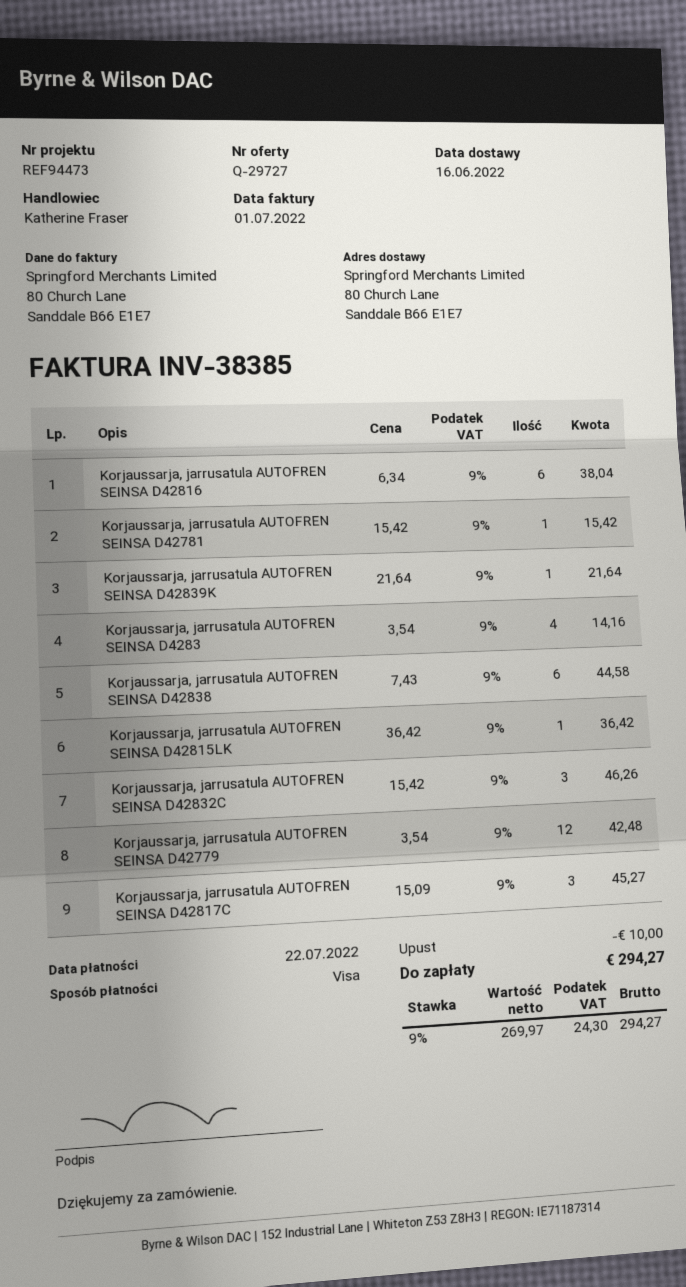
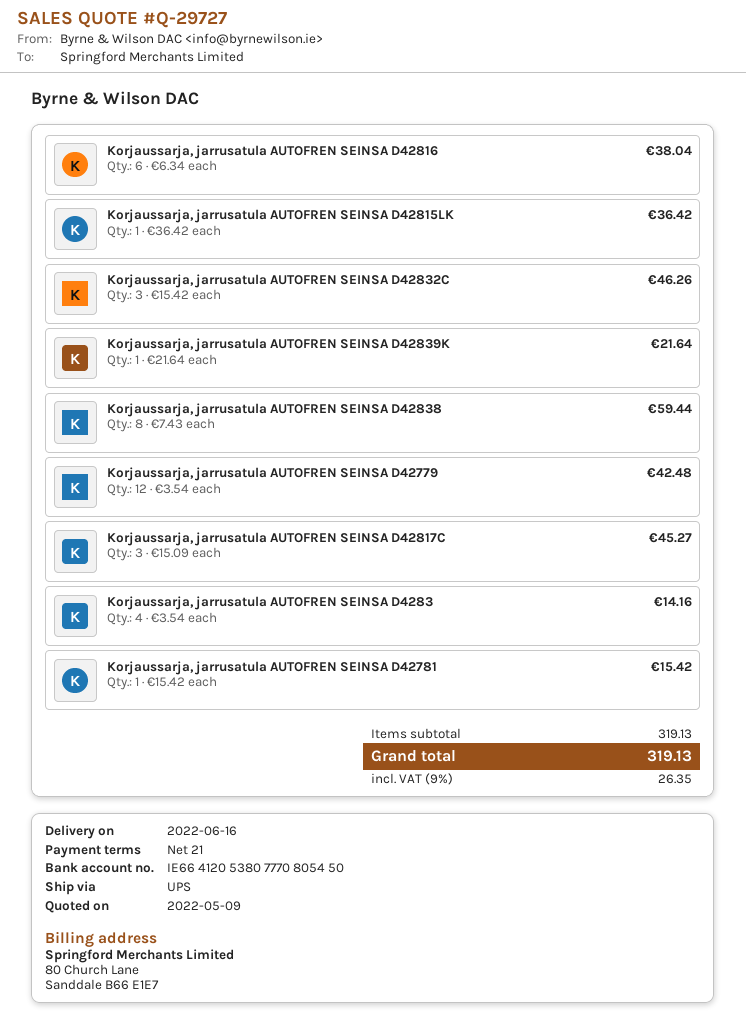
Korjaussarja, jarrusatula AUTOFREN SEINSA D42838: 6 x 7.43 = 44.58 -> 8 x 7.43 = 59.44
discount: 10.00 -> none
tax: 9% = 24.30 -> 9% = 26.35
total: 294.27 -> 319.13

